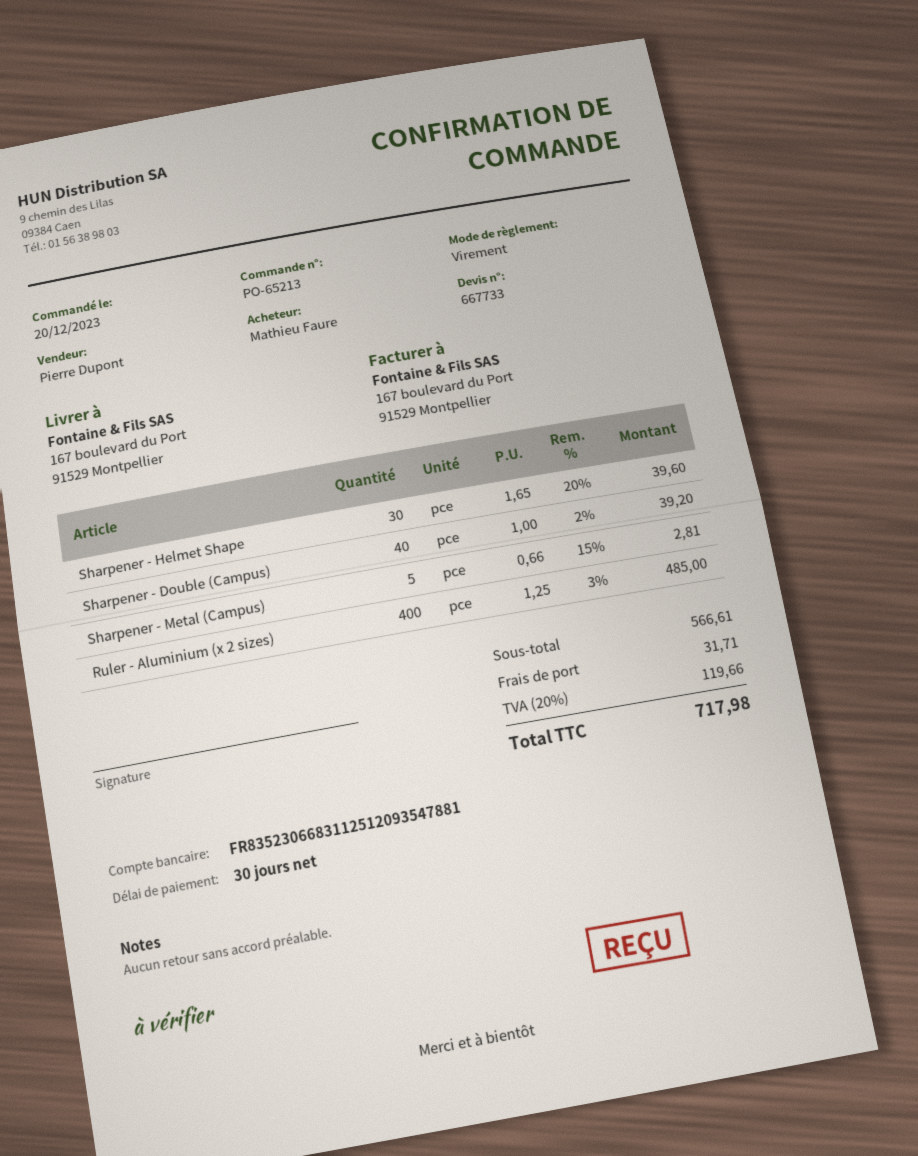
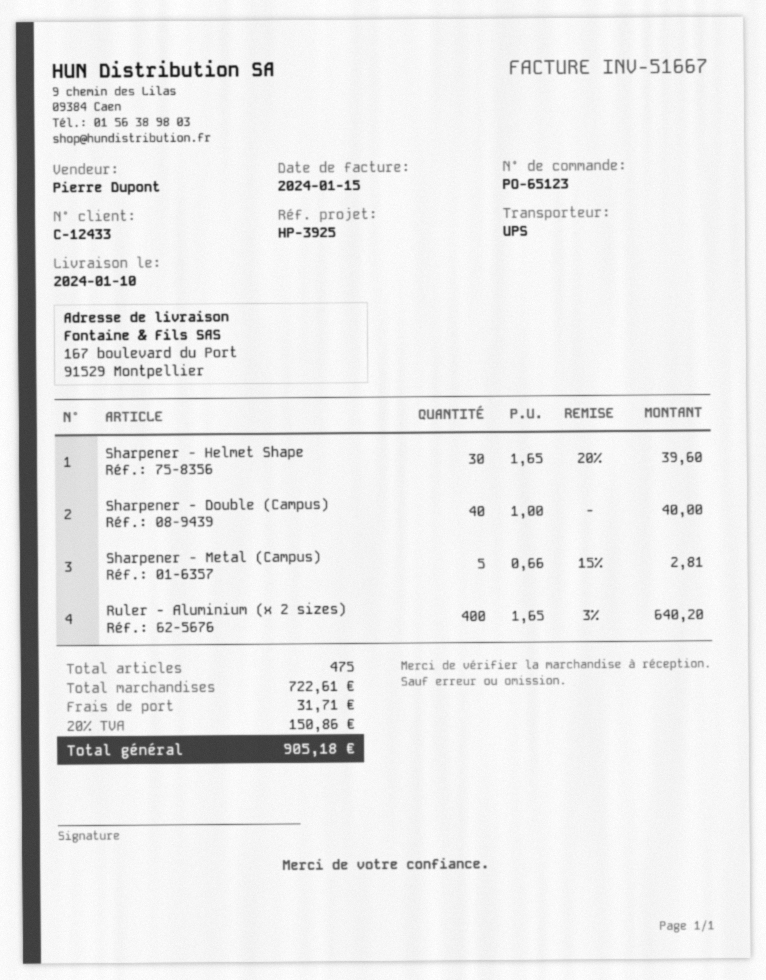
order number: PO-65213 -> PO-65123
Sharpener - Double (Campus): 40 x 1.00 - 2% = 39.20 -> 40 x 1.00 = 40.00
Ruler - Aluminium (x 2 sizes): 400 x 1.25 - 3% = 485.00 -> 400 x 1.65 - 3% = 640.20
subtotal: 566.61 -> 722.61
tax: 20% = 119.66 -> 20% = 150.86
total: 717.98 -> 905.18

